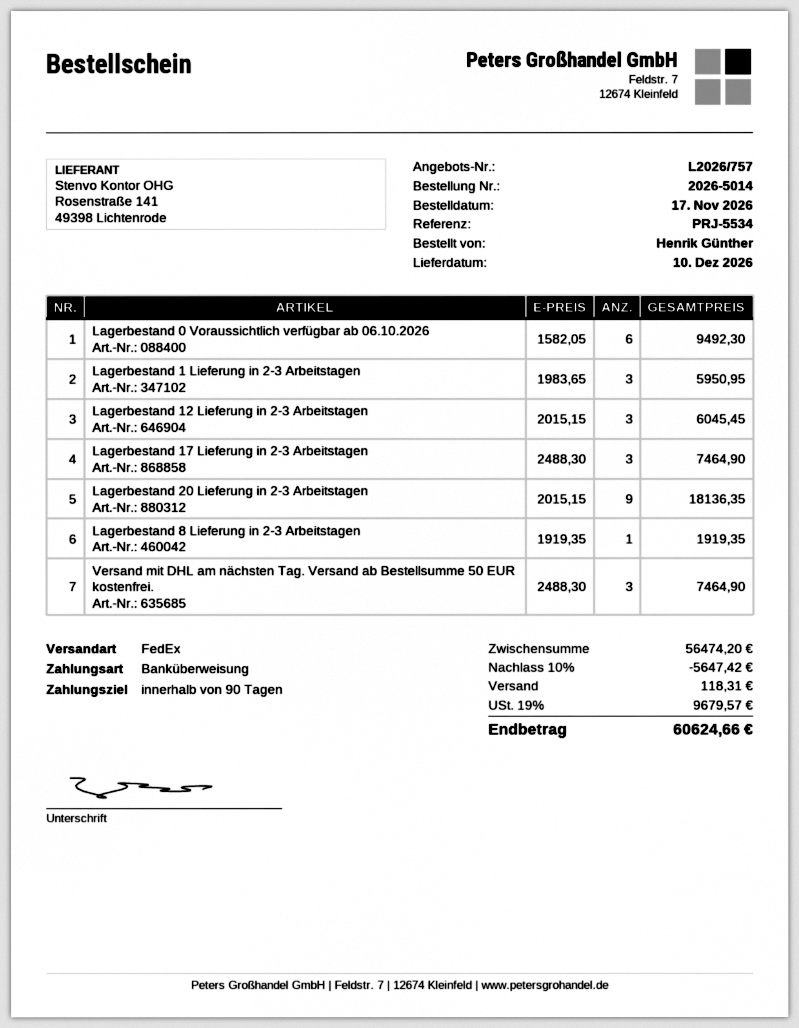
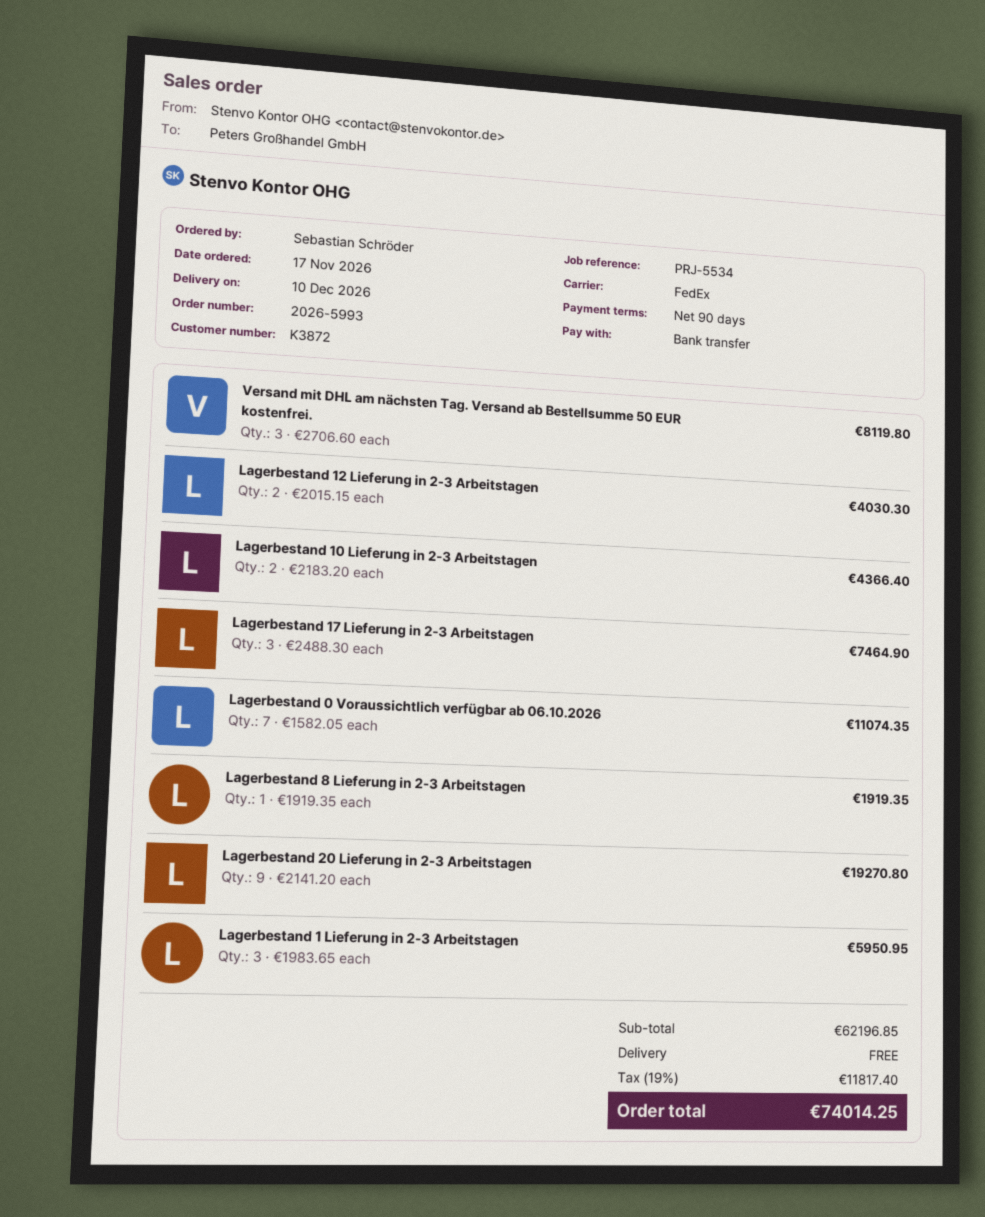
order number: 2026-5014 -> 2026-5993
ordered by: Henrik Günther -> Sebastian Schröder
Lagerbestand 0 Voraussichtlich verfügbar ab 06.10.2026: 6 x 1582.05 = 9492.30 -> 7 x 1582.05 = 11074.35
Lagerbestand 12 Lieferung in 2-3 Arbeitstagen: 3 x 2015.15 = 6045.45 -> 2 x 2015.15 = 4030.30
Lagerbestand 20 Lieferung in 2-3 Arbeitstagen: 9 x 2015.15 = 18136.35 -> 9 x 2141.20 = 19270.80
Versand mit DHL am nächsten Tag. Versand ab Bestellsumme 50 EUR kostenfrei.: 3 x 2488.30 = 7464.90 -> 3 x 2706.60 = 8119.80
Lagerbestand 10 Lieferung in 2-3 Arbeitstagen: none -> 2 x 2183.20 = 4366.40
subtotal: 56474.20 -> 62196.85
discount: 10% = 5647.42 -> none
shipping: 118.31 -> 0.00
tax: 19% = 9679.57 -> 19% = 11817.40
total: 60624.66 -> 74014.25

